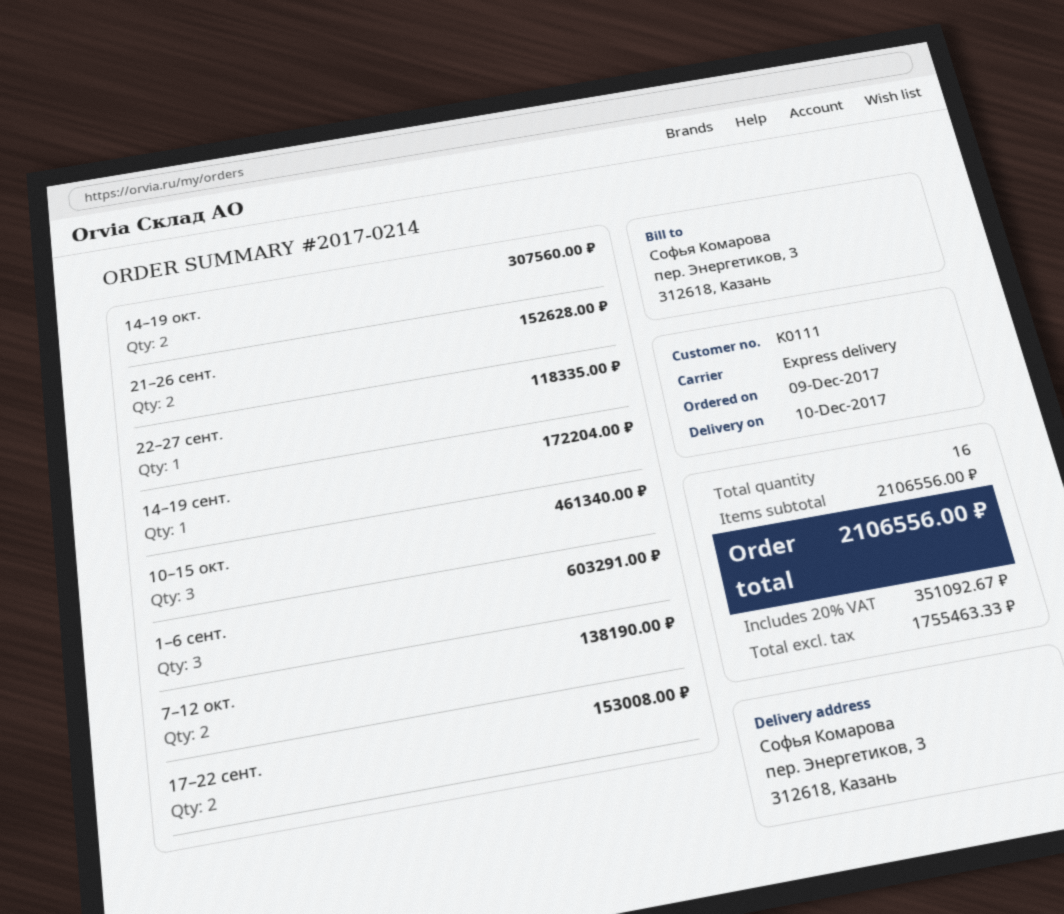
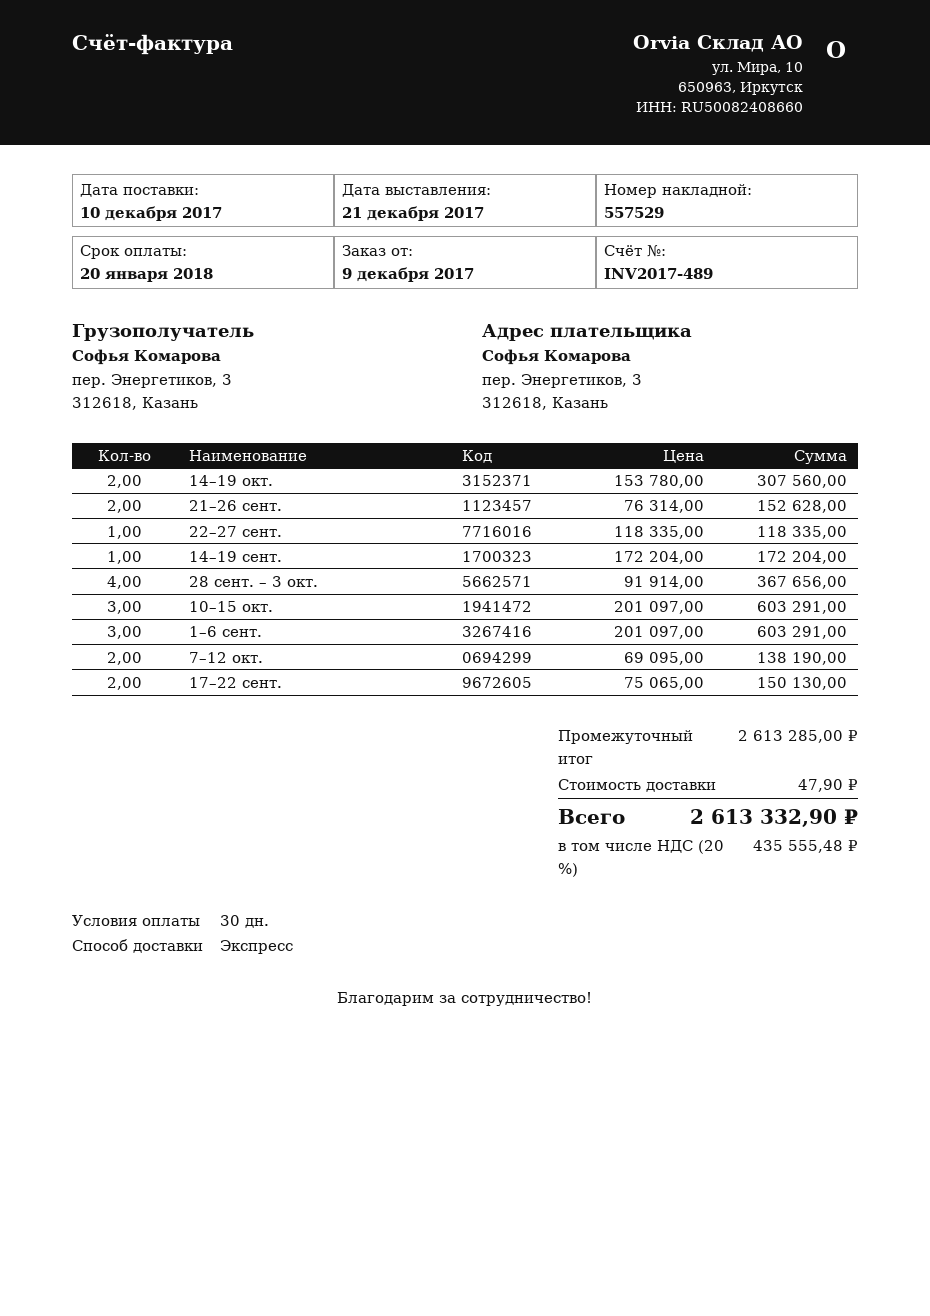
10–15 окт.: 3 for 461340.00 -> 3 for 603291.00
17–22 сент.: 2 for 153008.00 -> 2 for 150130.00
28 сент. – 3 окт.: none -> 4 for 367656.00
subtotal: 2106556.00 -> 2613285.00
shipping: none -> 47.90
tax: 20% = 351092.67 -> 20% = 435555.48
total: 2106556.00 -> 2613332.90

